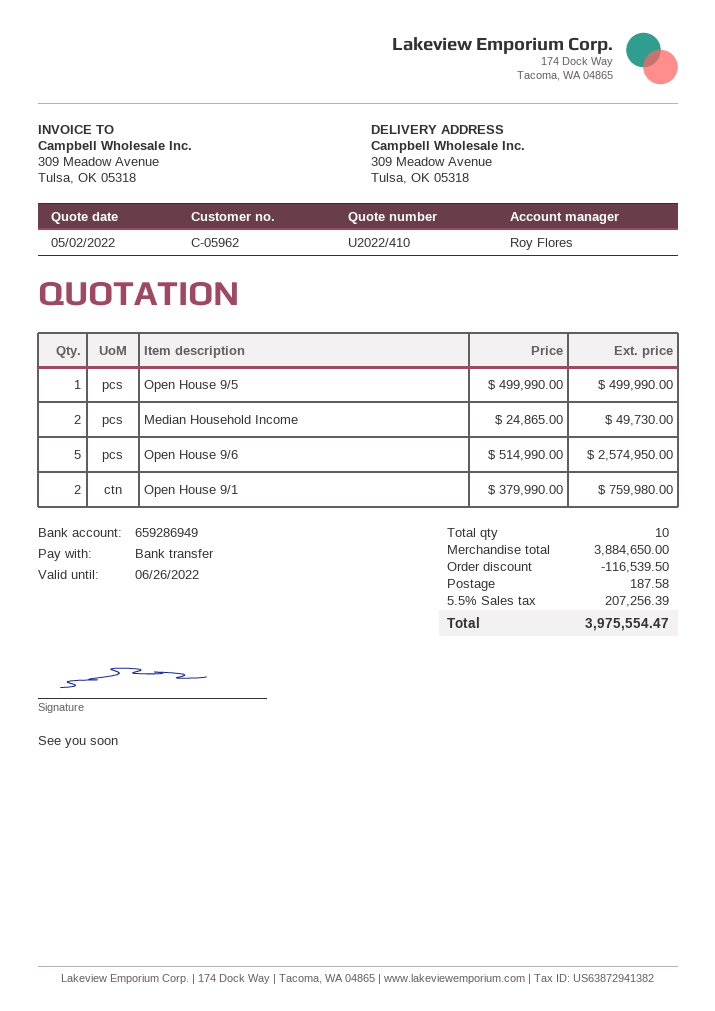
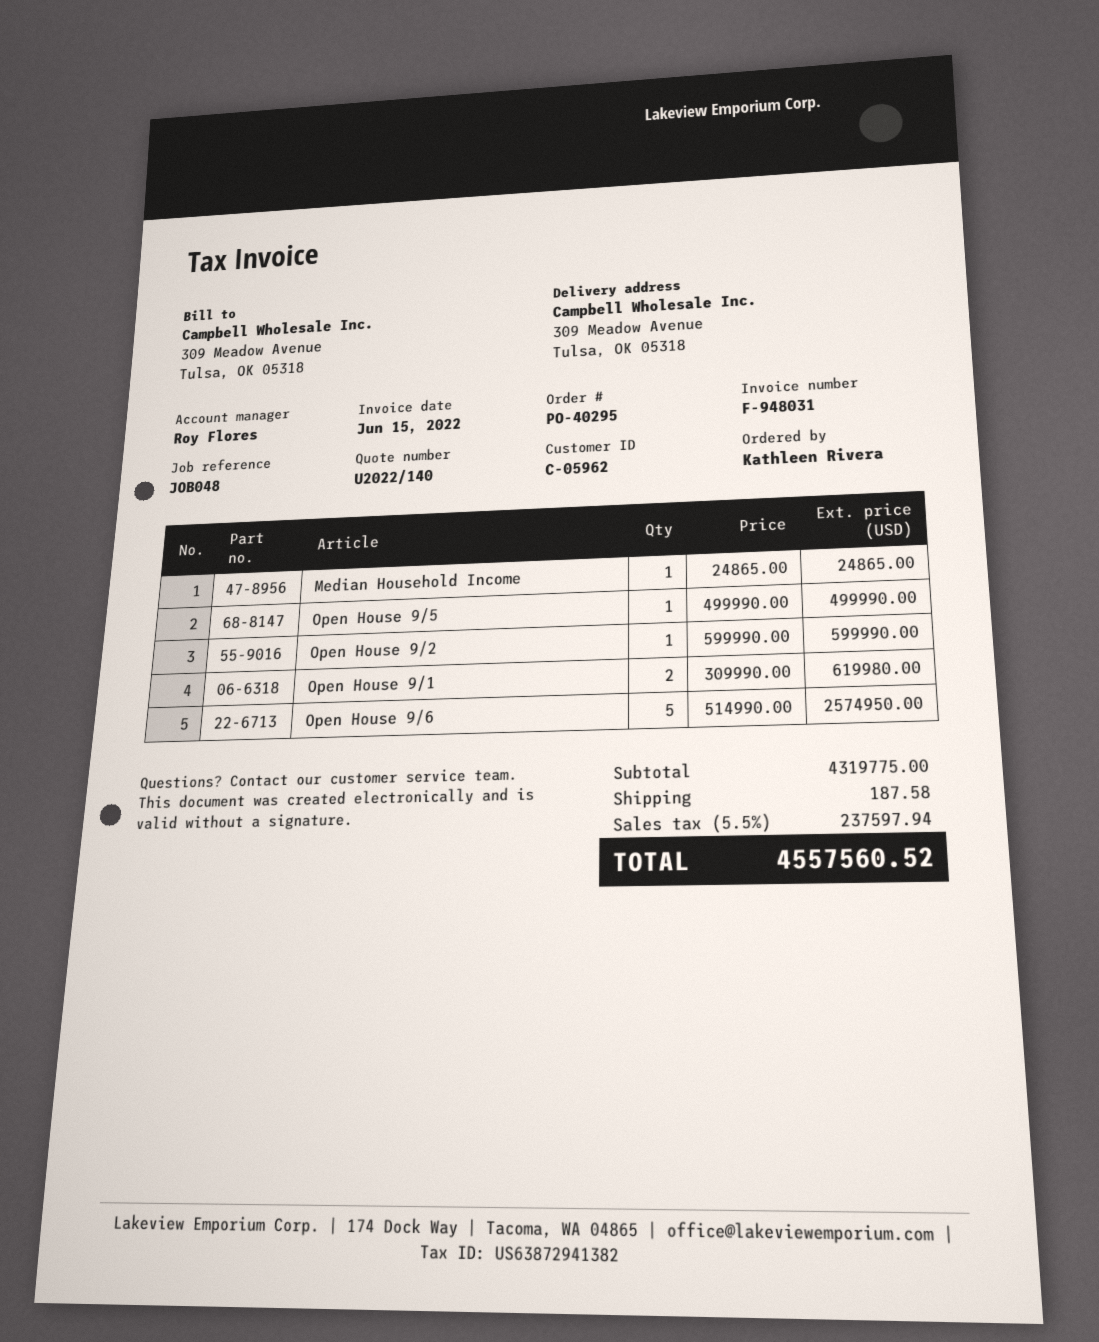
quote number: U2022/410 -> U2022/140
Median Household Income: 2 x 24865.00 = 49730.00 -> 1 x 24865.00 = 24865.00
Open House 9/1: 2 x 379990.00 = 759980.00 -> 2 x 309990.00 = 619980.00
Open House 9/2: none -> 1 x 599990.00 = 599990.00
subtotal: 3884650.00 -> 4319775.00
discount: 116539.50 -> none
tax: 5.5% = 207256.39 -> 5.5% = 237597.94
total: 3975554.47 -> 4557560.52

